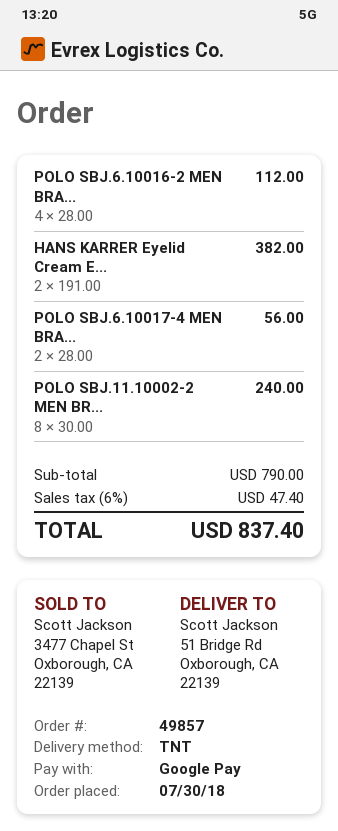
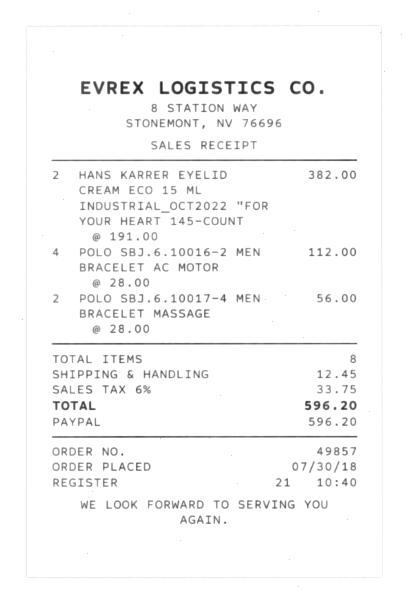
payment method: Google Pay -> PayPal
POLO SBJ.11.10002-2 MEN BR...: 8 x 30.00 = 240.00 -> none
shipping: none -> 12.45
tax: 6% = 47.40 -> 6% = 33.75
total: 837.40 -> 596.20

